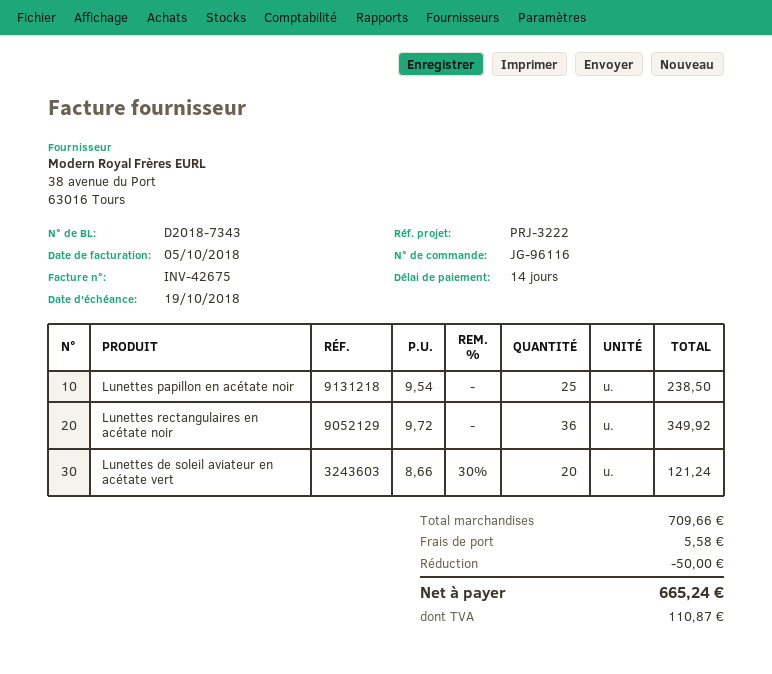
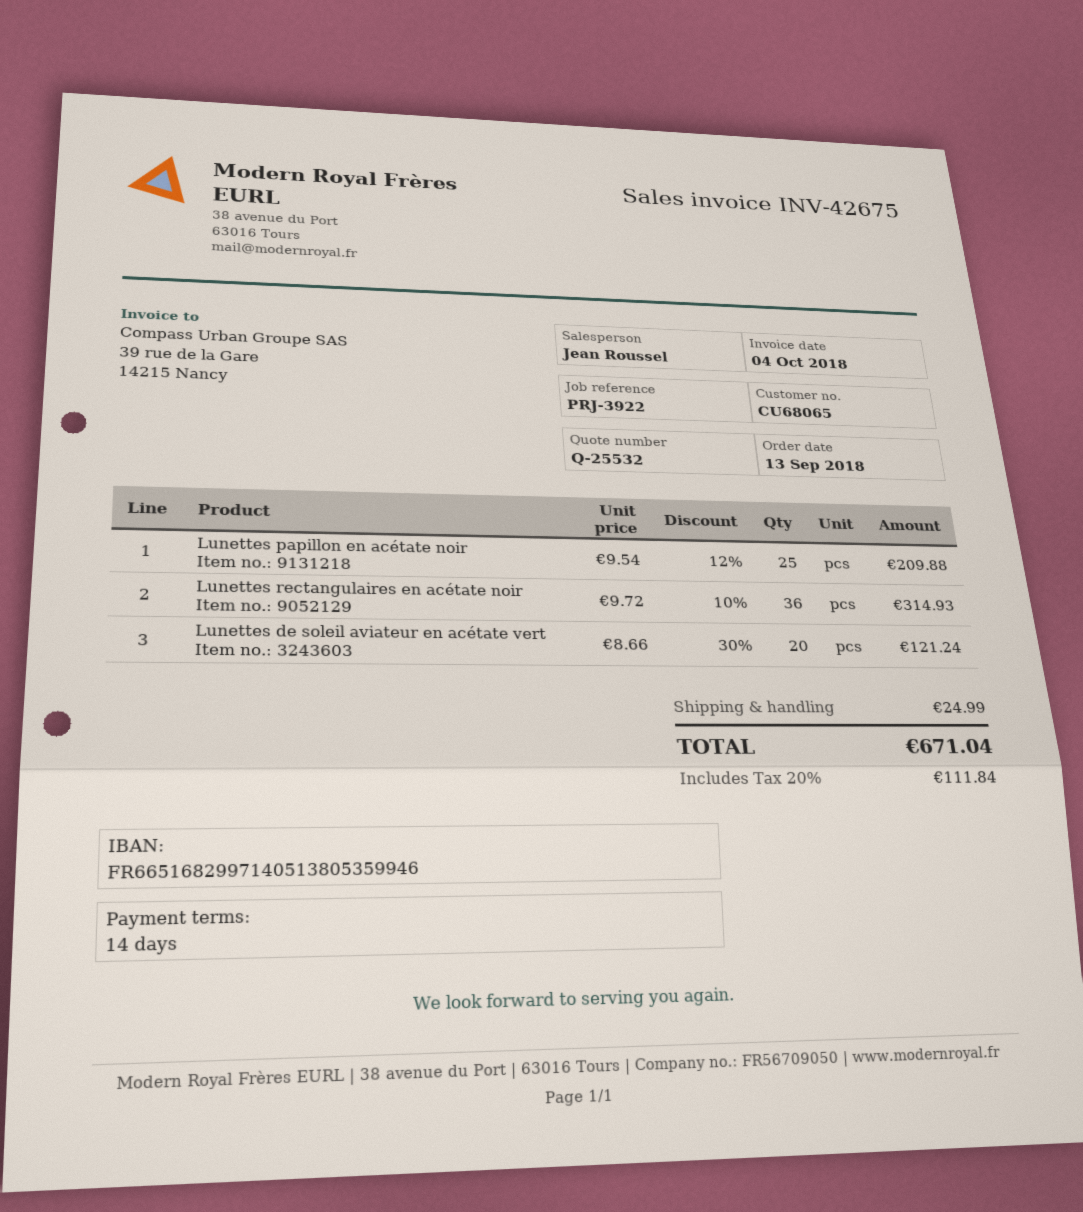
invoice date: 2018-10-05 -> 2018-10-04
reference: PRJ-3222 -> PRJ-3922
Lunettes papillon en acétate noir: 25 x 9.54 = 238.50 -> 25 x 9.54 - 12% = 209.88
Lunettes rectangulaires en acétate noir: 36 x 9.72 = 349.92 -> 36 x 9.72 - 10% = 314.93
discount: 50.00 -> none
shipping: 5.58 -> 24.99
tax: 110.87 -> 111.84
total: 665.24 -> 671.04

